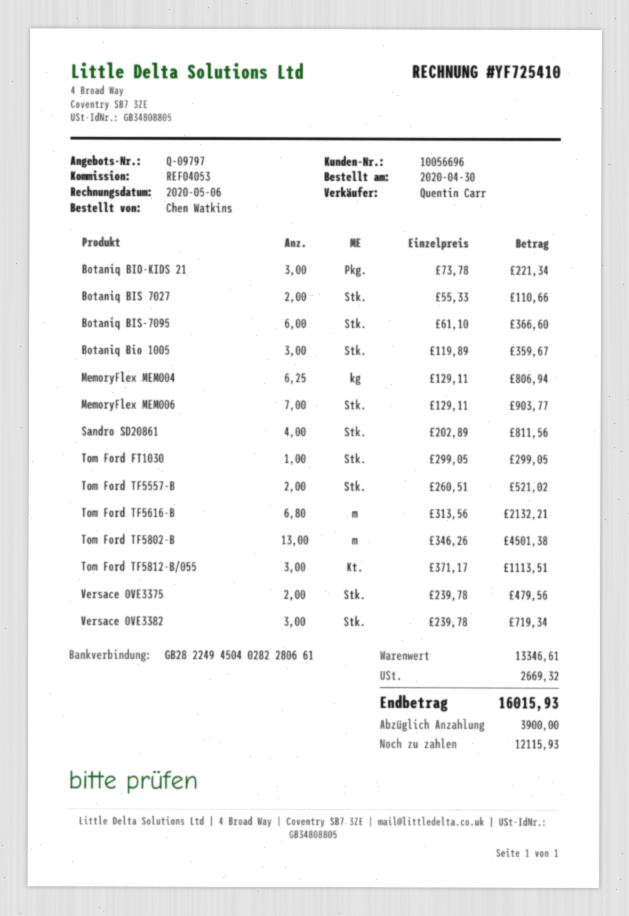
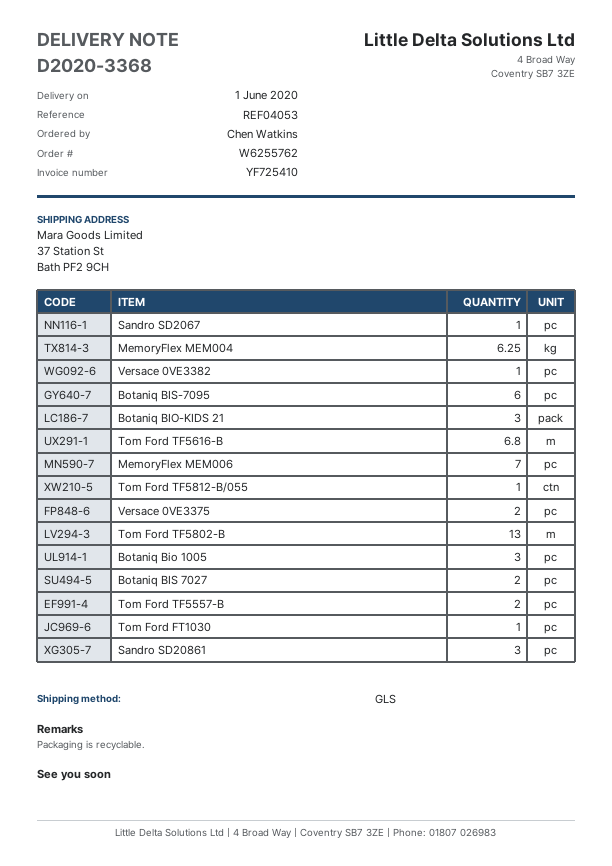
Sandro SD20861: 4 -> 3
Tom Ford TF5812-B/055: 3 -> 1
Versace 0VE3382: 3 -> 1
Sandro SD2067: none -> 1

